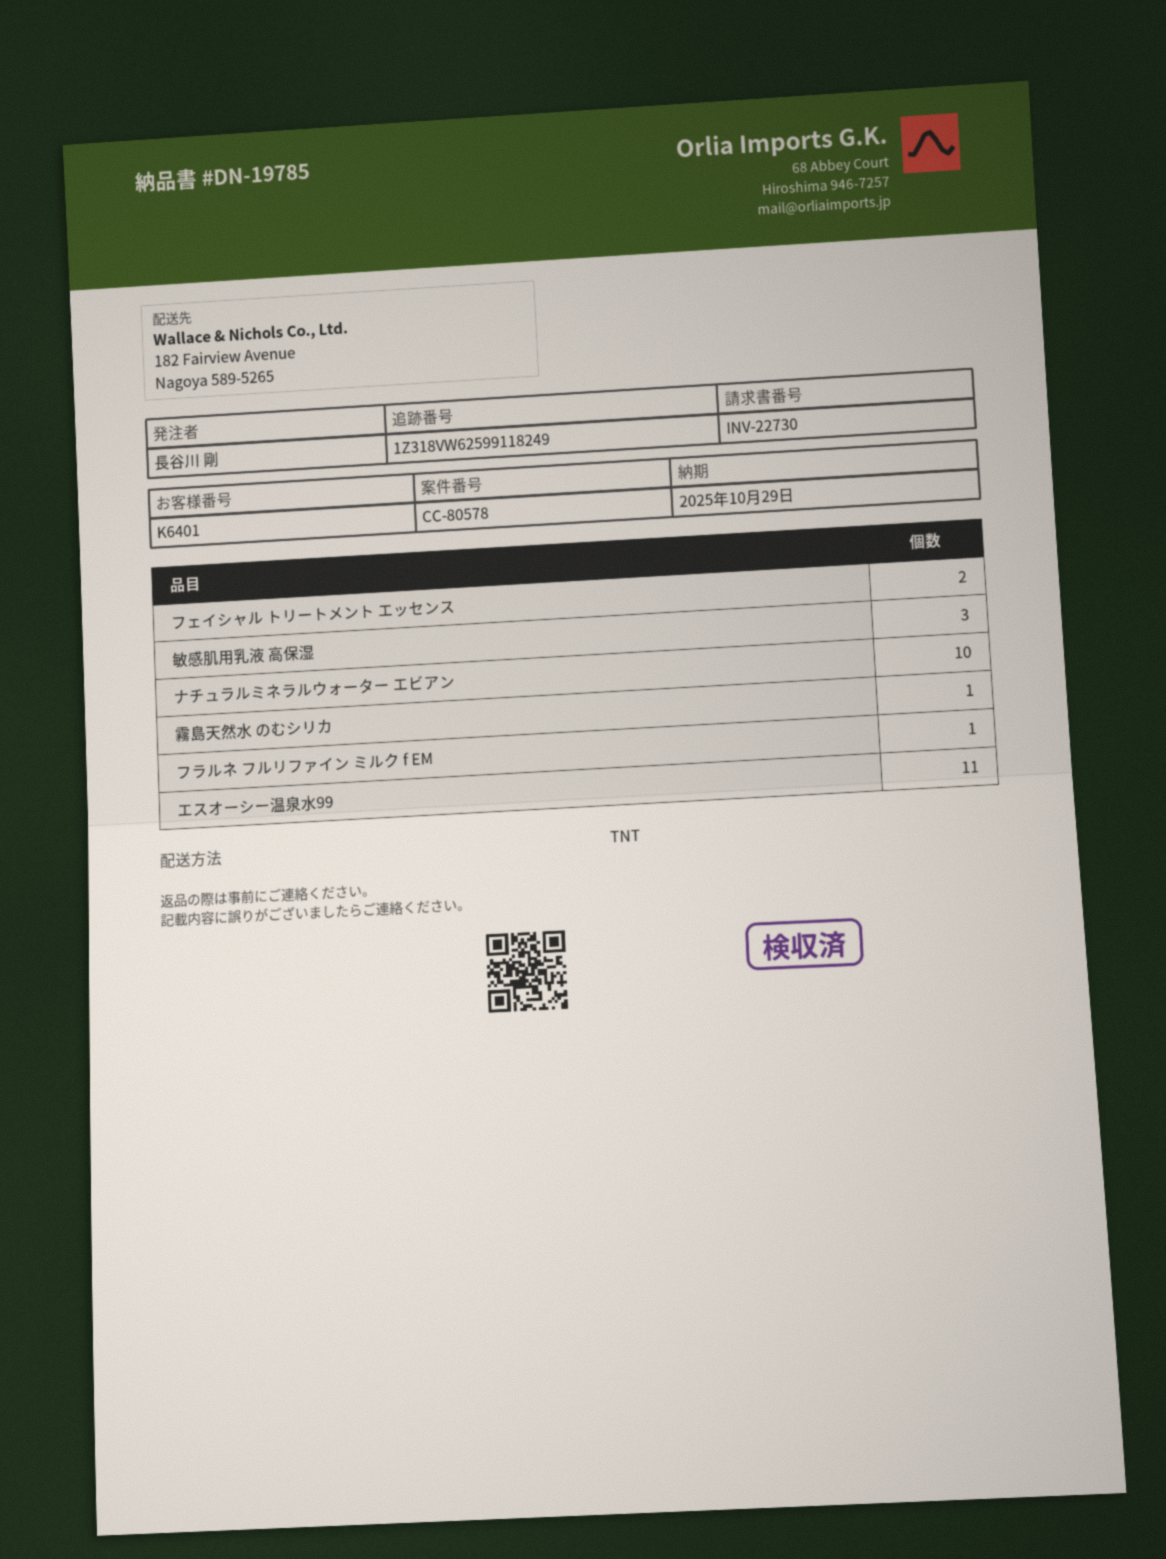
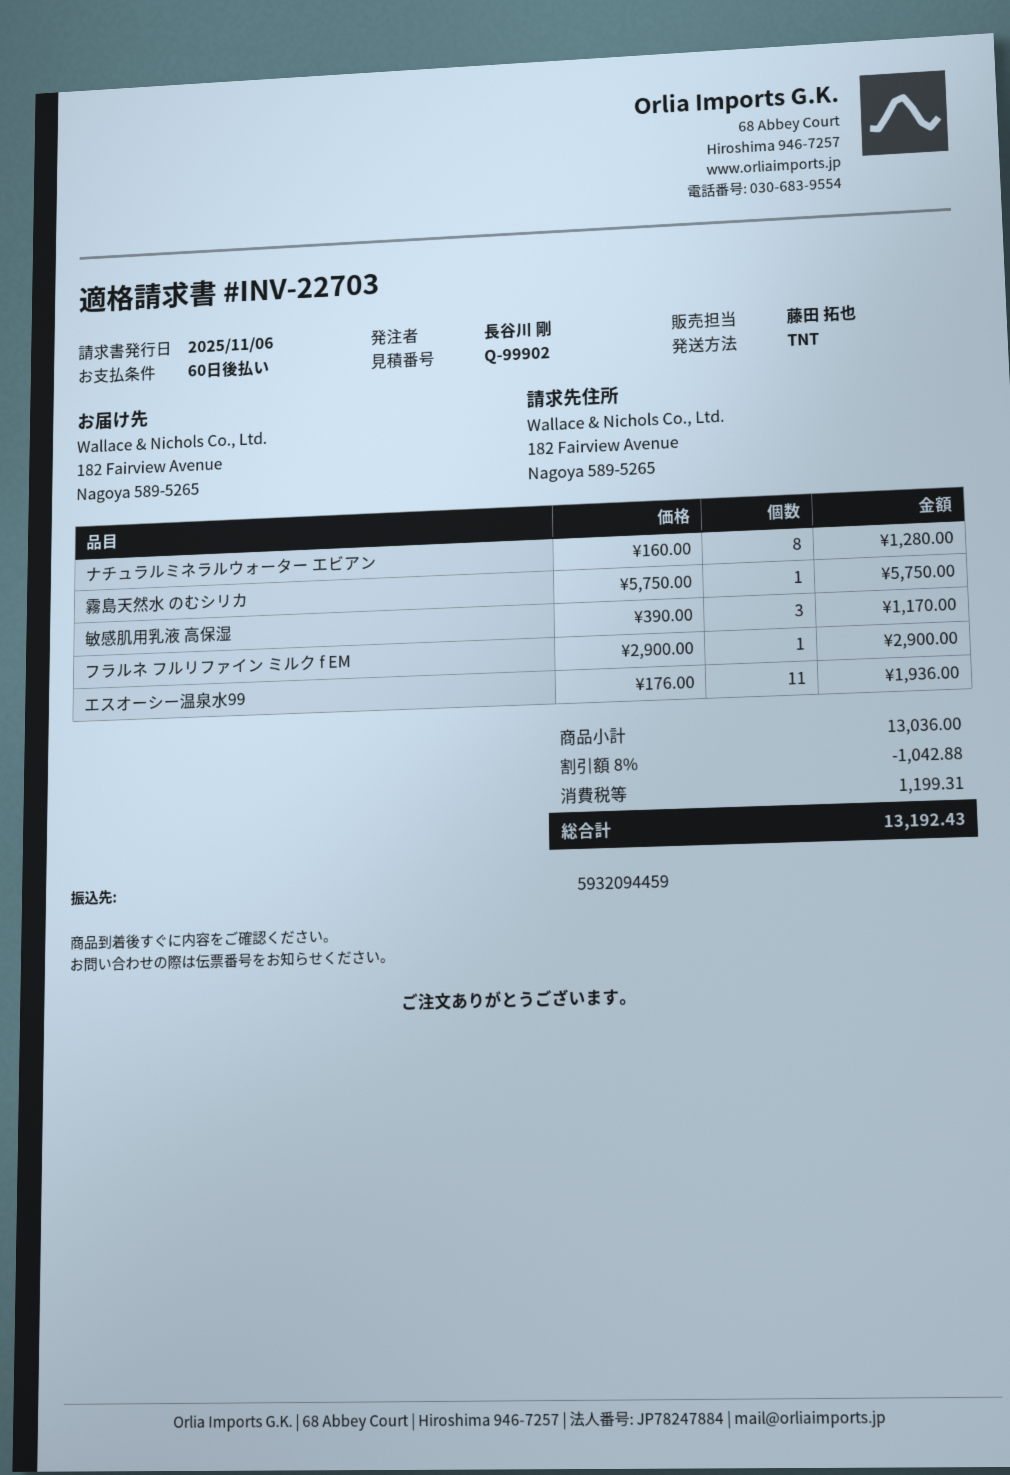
invoice number: INV-22730 -> INV-22703
フェイシャル トリートメント エッセンス: 2 -> none
ナチュラルミネラルウォーター エビアン: 10 -> 8

